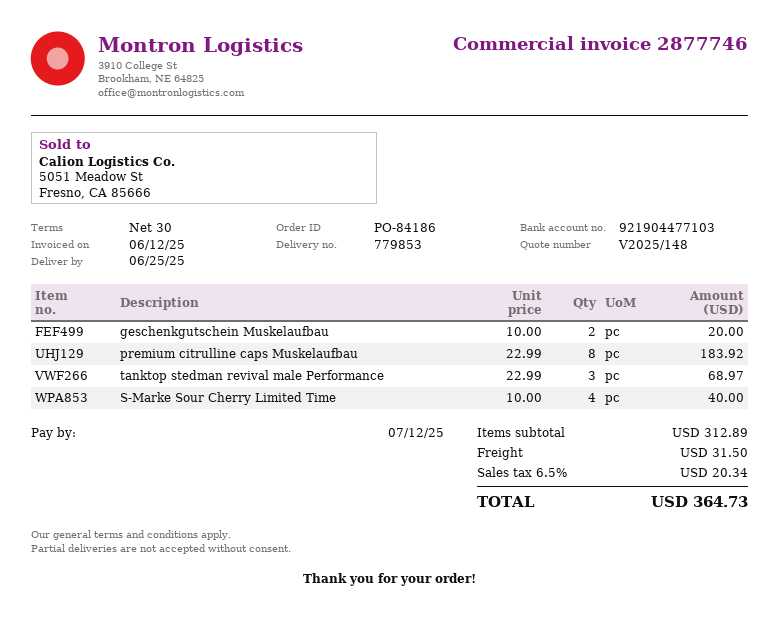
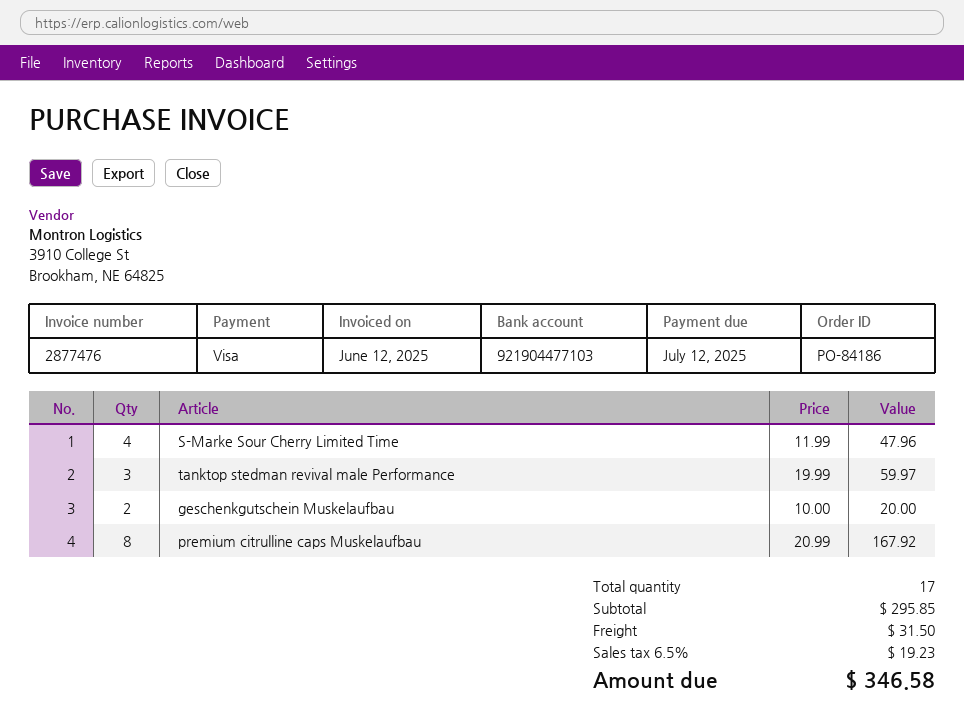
invoice number: 2877746 -> 2877476
premium citrulline caps Muskelaufbau: 8 x 22.99 = 183.92 -> 8 x 20.99 = 167.92
tanktop stedman revival male Performance: 3 x 22.99 = 68.97 -> 3 x 19.99 = 59.97
S-Marke Sour Cherry Limited Time: 4 x 10.00 = 40.00 -> 4 x 11.99 = 47.96
subtotal: 312.89 -> 295.85
tax: 6.5% = 20.34 -> 6.5% = 19.23
total: 364.73 -> 346.58

